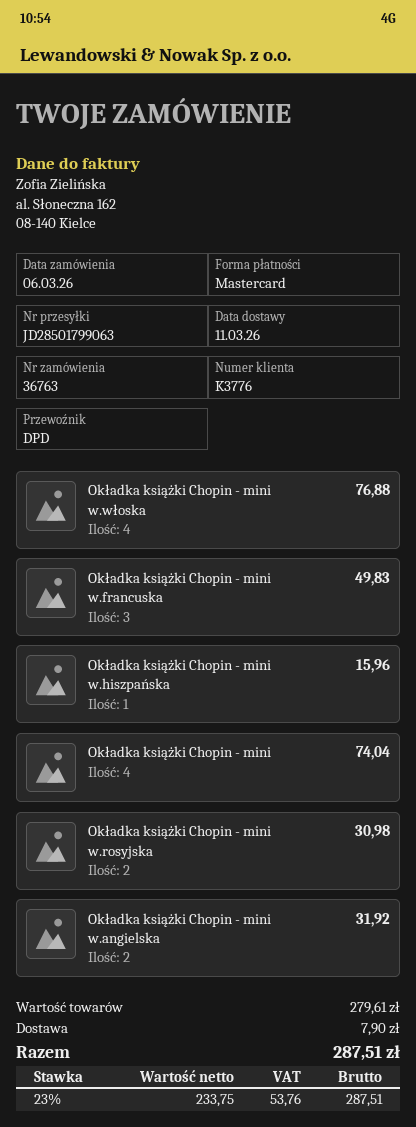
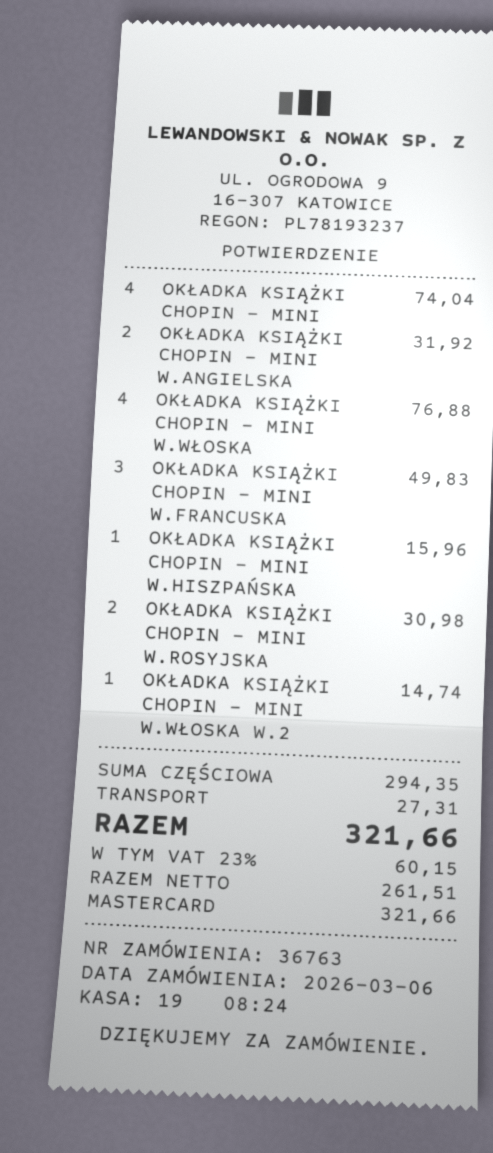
OKŁADKA KSIĄŻKI CHOPIN - MINI W.WŁOSKA W.2: none -> 1 for 14.74
subtotal: 279.61 -> 294.35
shipping: 7.90 -> 27.31
net: 233.75 -> 261.51
tax: 23% = 53.76 -> 23% = 60.15
total: 287.51 -> 321.66

